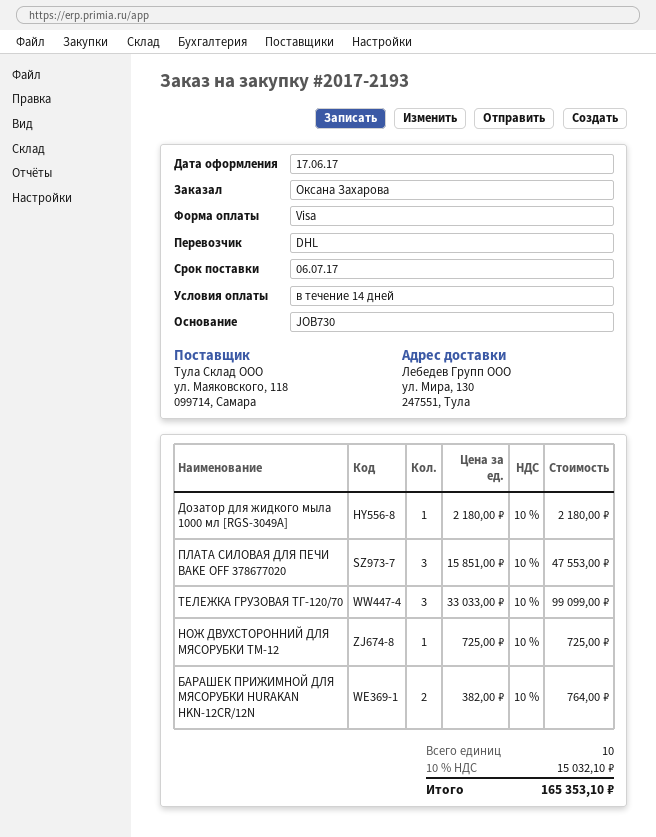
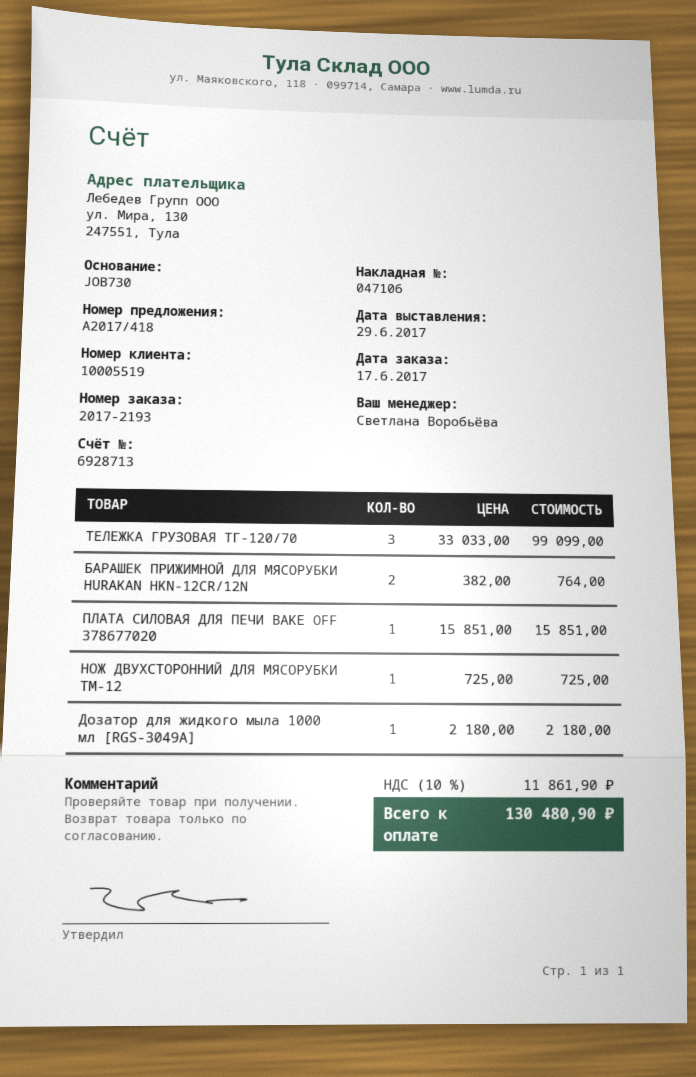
ПЛАТА СИЛОВАЯ ДЛЯ ПЕЧИ BAKE OFF 378677020: 3 x 15851.00 = 47553.00 -> 1 x 15851.00 = 15851.00
tax: 10% = 15032.10 -> 10% = 11861.90
total: 165353.10 -> 130480.90

